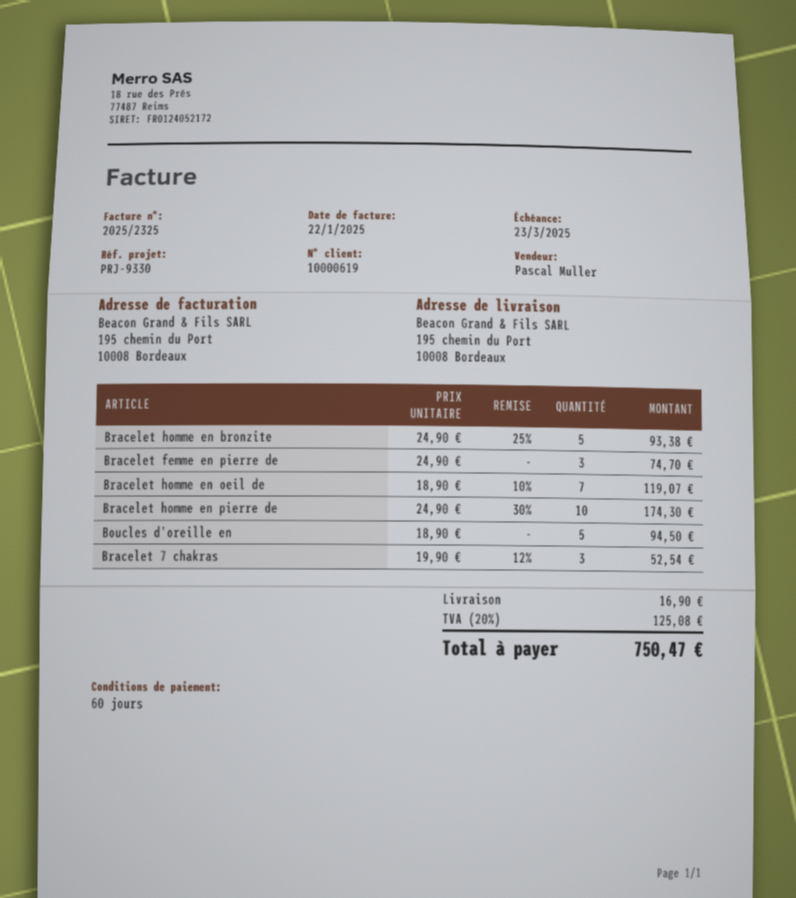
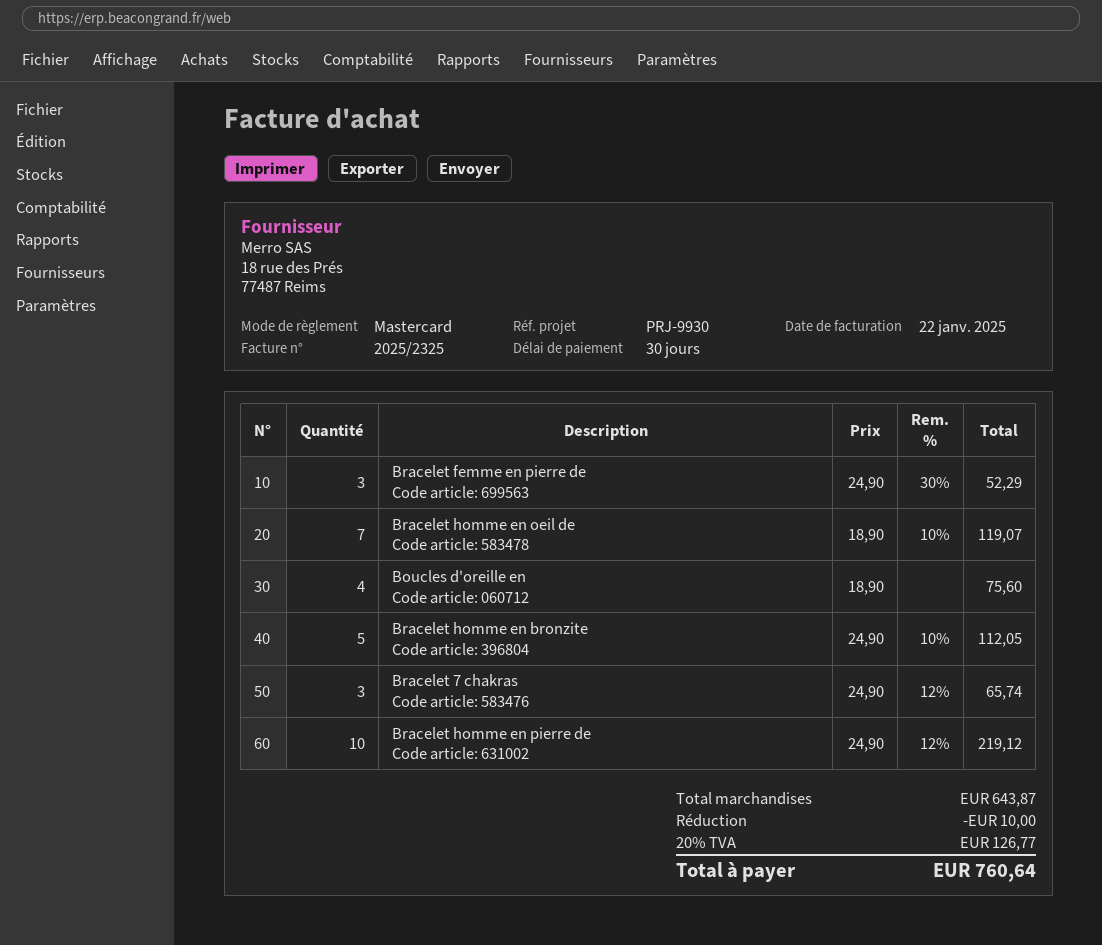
payment terms: 60 days -> 30 days
reference: PRJ-9330 -> PRJ-9930
Bracelet homme en bronzite: 5 x 24.90 - 25% = 93.38 -> 5 x 24.90 - 10% = 112.05
Bracelet femme en pierre de: 3 x 24.90 = 74.70 -> 3 x 24.90 - 30% = 52.29
Bracelet homme en pierre de: 10 x 24.90 - 30% = 174.30 -> 10 x 24.90 - 12% = 219.12
Boucles d'oreille en: 5 x 18.90 = 94.50 -> 4 x 18.90 = 75.60
Bracelet 7 chakras: 3 x 19.90 - 12% = 52.54 -> 3 x 24.90 - 12% = 65.74
discount: none -> 10.00
shipping: 16.90 -> none
tax: 20% = 125.08 -> 20% = 126.77
total: 750.47 -> 760.64

